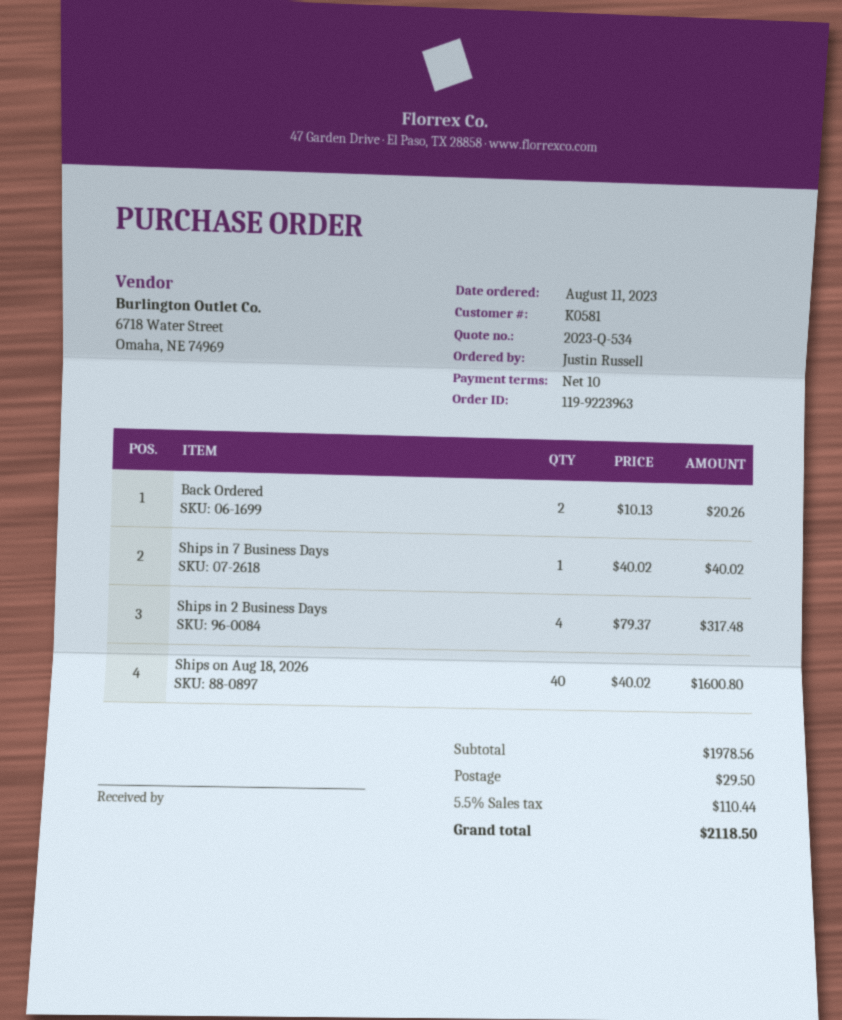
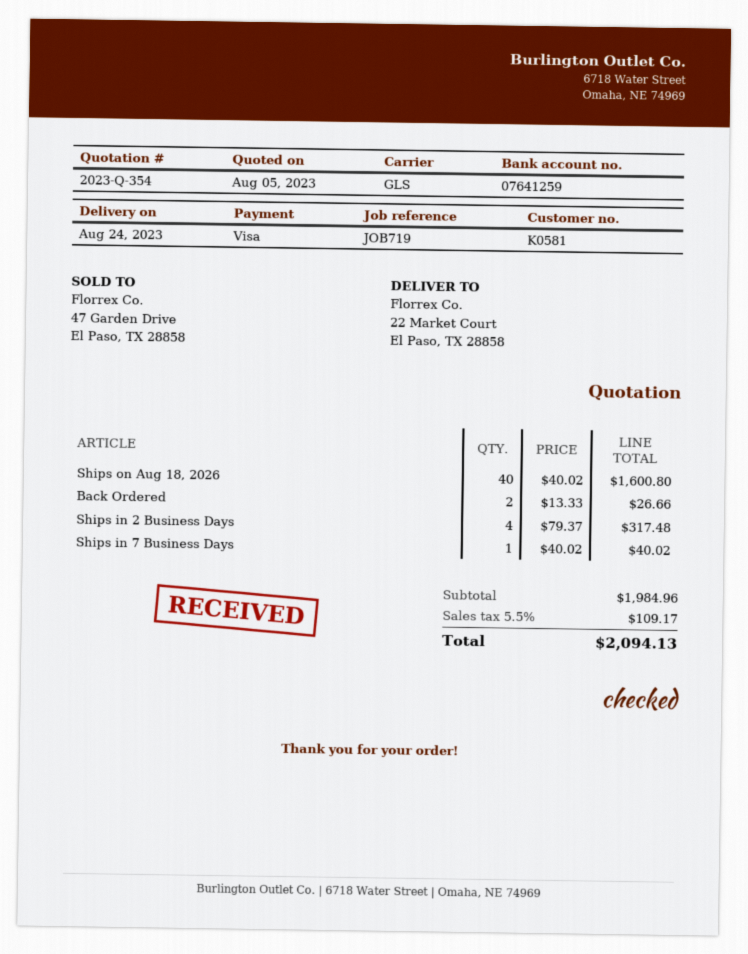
quote number: 2023-Q-534 -> 2023-Q-354
Back Ordered: 2 x 10.13 = 20.26 -> 2 x 13.33 = 26.66
subtotal: 1978.56 -> 1984.96
shipping: 29.50 -> none
tax: 5.5% = 110.44 -> 5.5% = 109.17
total: 2118.50 -> 2094.13

